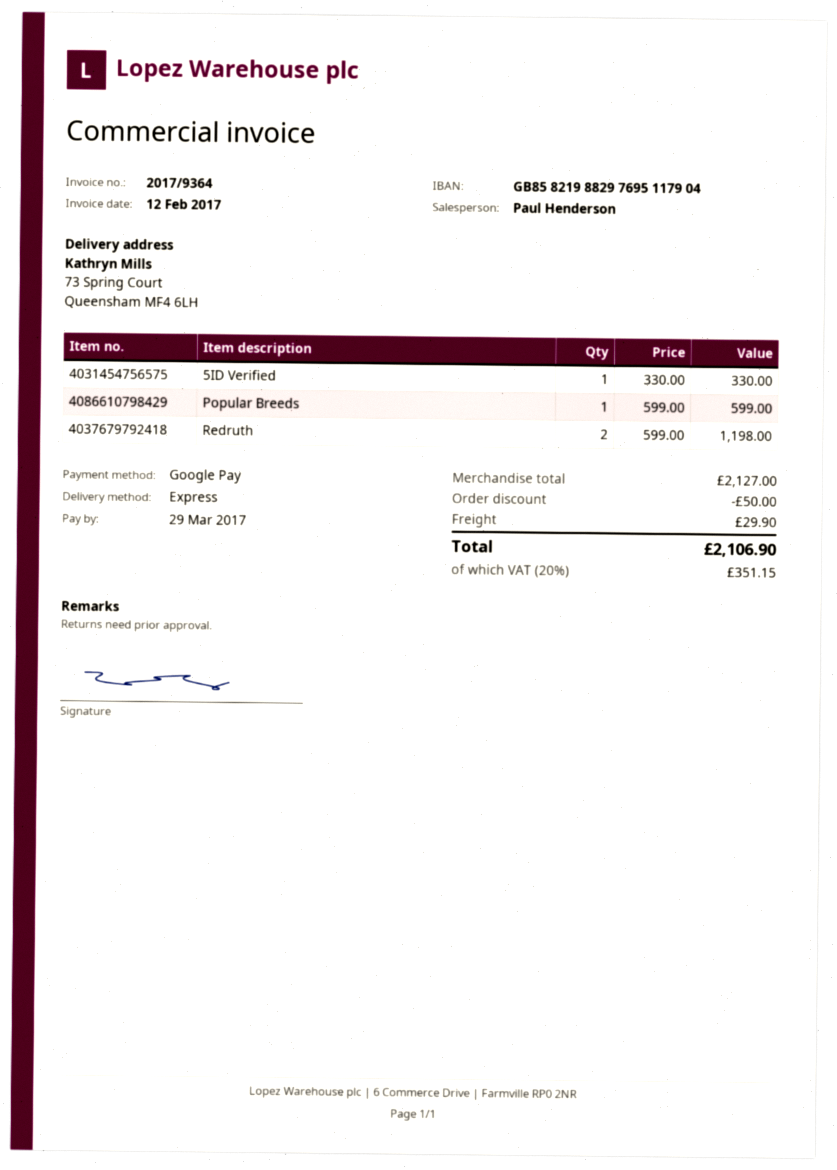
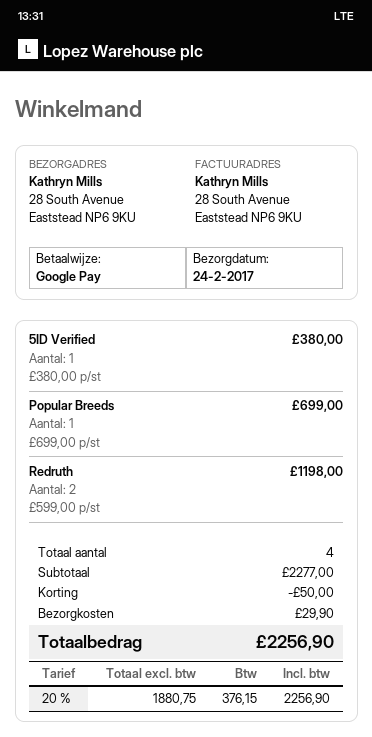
ship to: 73 Spring Court, Queensham MF4 6LH -> 28 South Avenue, Eaststead NP6 9KU
5ID Verified: 1 x 330.00 = 330.00 -> 1 x 380.00 = 380.00
Popular Breeds: 1 x 599.00 = 599.00 -> 1 x 699.00 = 699.00
subtotal: 2127.00 -> 2277.00
tax: 20% = 351.15 -> 20% = 376.15
total: 2106.90 -> 2256.90

